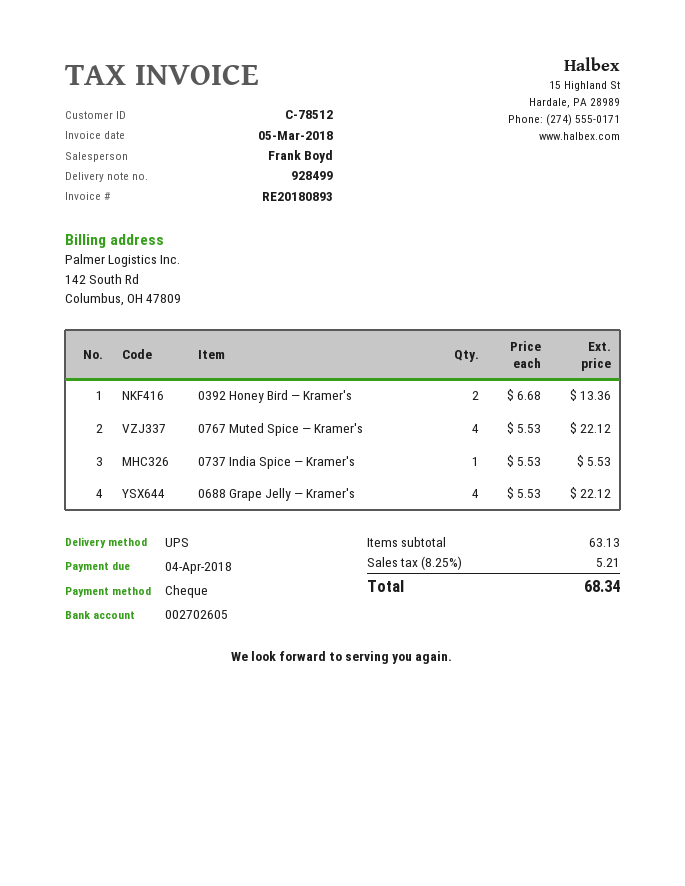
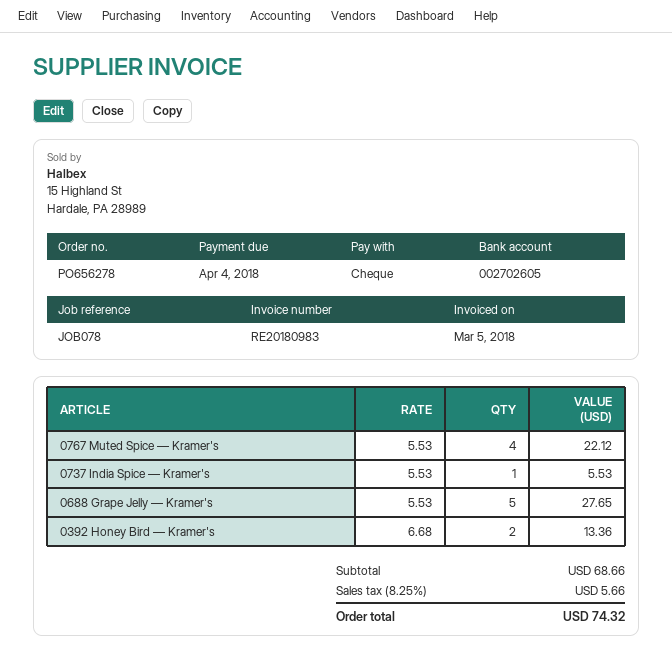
invoice number: RE20180893 -> RE20180983
0688 Grape Jelly — Kramer's: 4 x 5.53 = 22.12 -> 5 x 5.53 = 27.65
subtotal: 63.13 -> 68.66
tax: 8.25% = 5.21 -> 8.25% = 5.66
total: 68.34 -> 74.32

